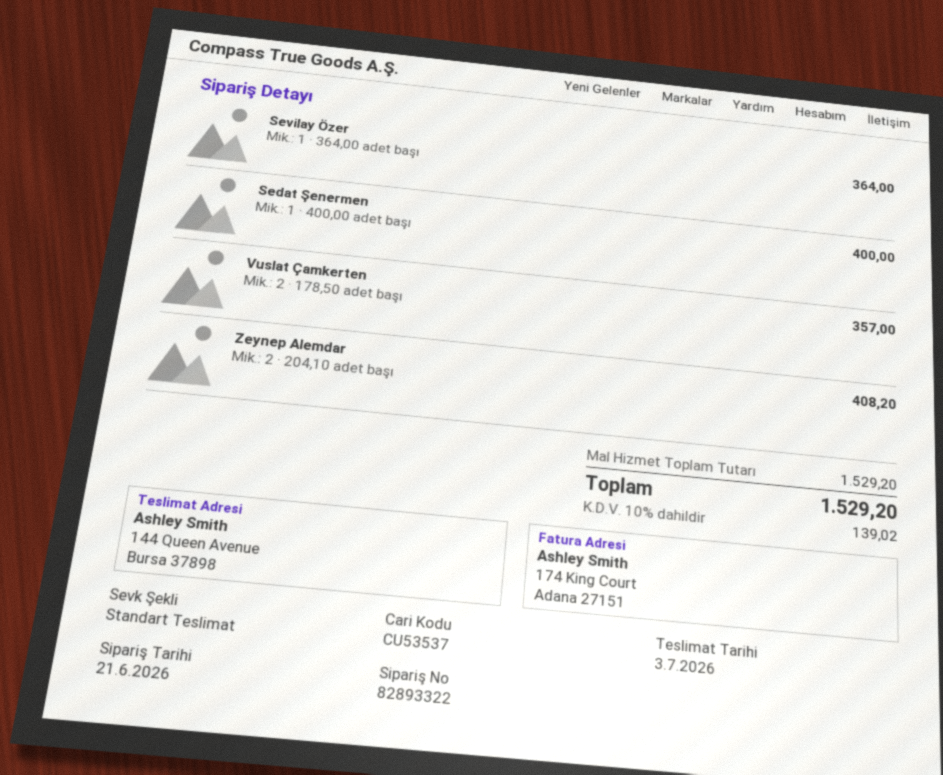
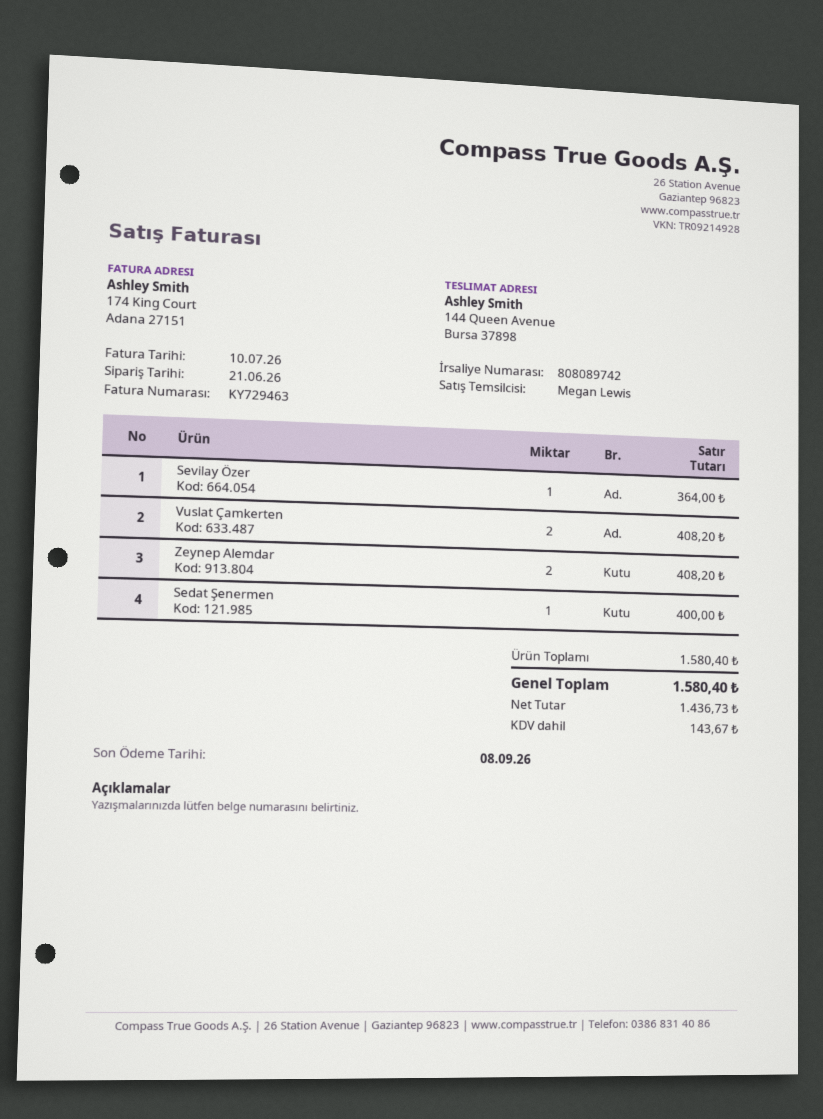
Vuslat Çamkerten: 2 for 357.00 -> 2 for 408.20
subtotal: 1529.20 -> 1580.40
tax: 139.02 -> 143.67
total: 1529.20 -> 1580.40

